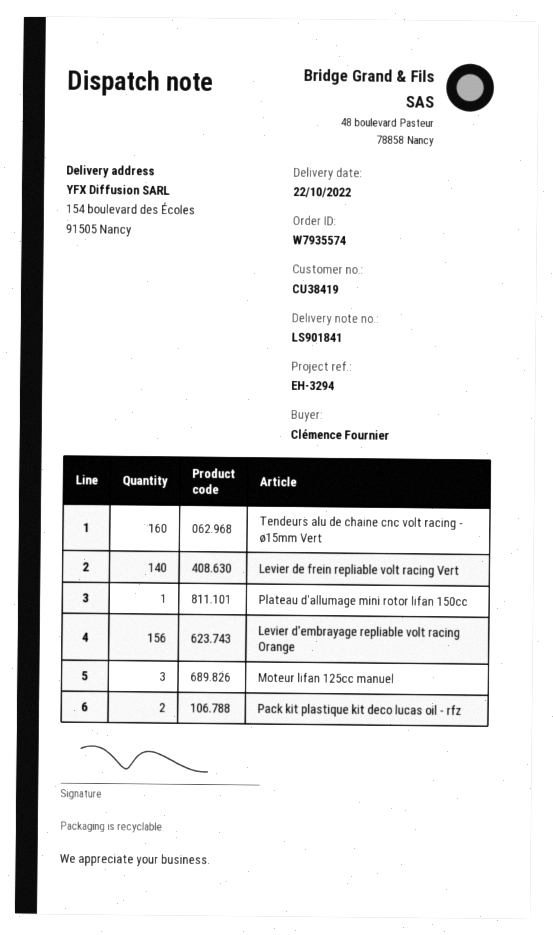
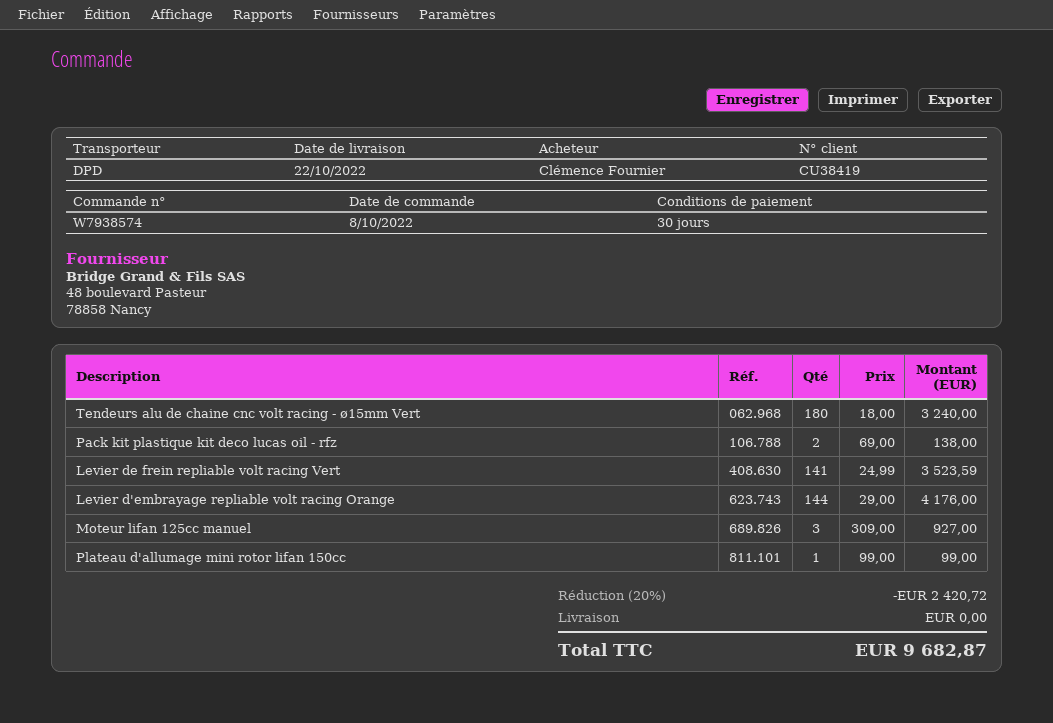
order number: W7935574 -> W7938574
Tendeurs alu de chaine cnc volt racing - ø15mm Vert: 160 -> 180
Levier de frein repliable volt racing Vert: 140 -> 141
Levier d'embrayage repliable volt racing Orange: 156 -> 144

